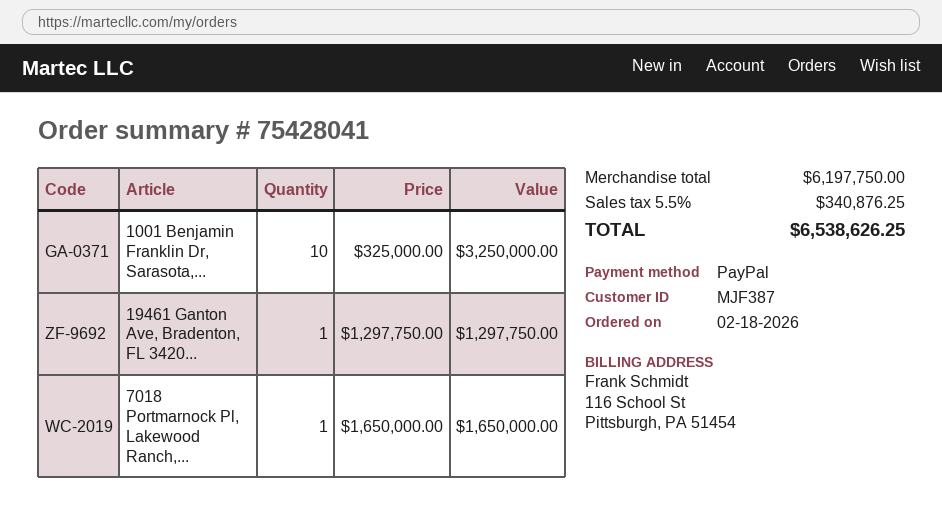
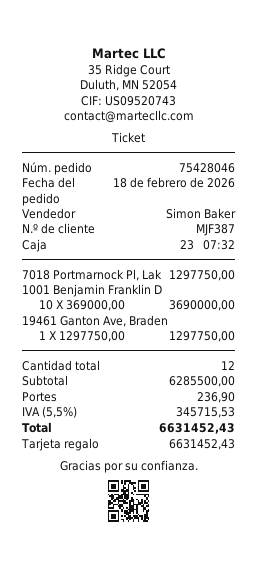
order number: 75428041 -> 75428046
payment method: PayPal -> gift card
1001 Benjamin Franklin Dr, Sarasota,...: 10 x 325000.00 = 3250000.00 -> 10 x 369000.00 = 3690000.00
7018 Portmarnock Pl, Lakewood Ranch,...: 1 x 1650000.00 = 1650000.00 -> 1 x 1297750.00 = 1297750.00
subtotal: 6197750.00 -> 6285500.00
shipping: none -> 236.90
tax: 5.5% = 340876.25 -> 5.5% = 345715.53
total: 6538626.25 -> 6631452.43

